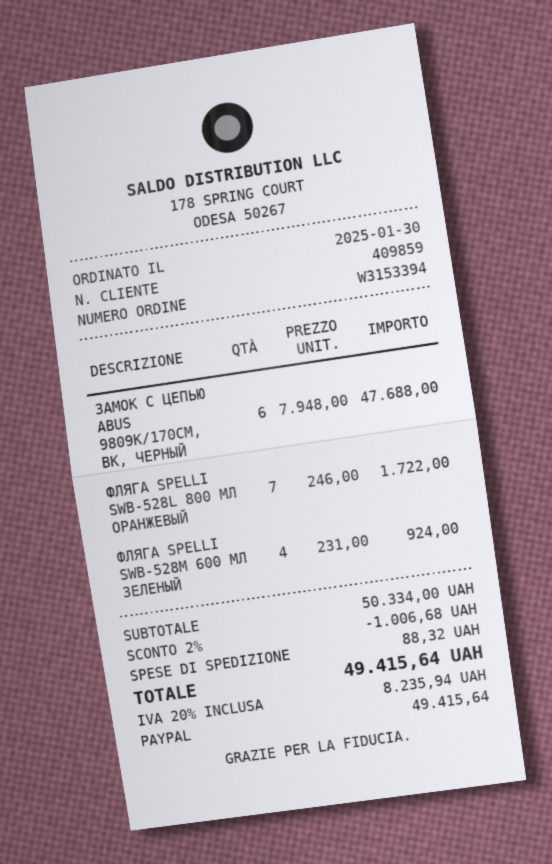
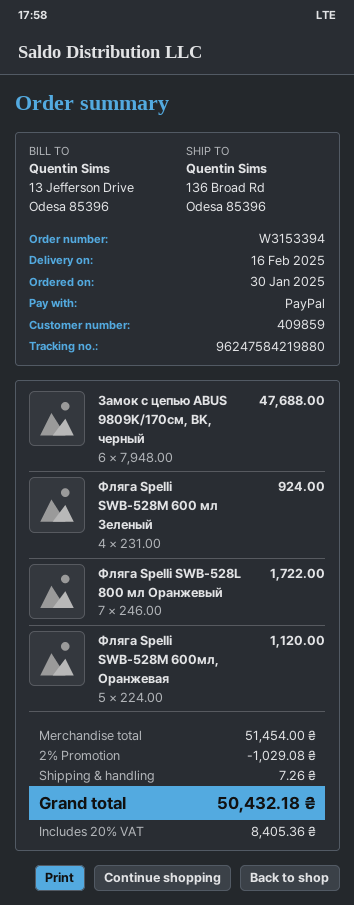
Фляга Spelli SWB-528M 600мл, Оранжевая: none -> 5 x 224.00 = 1120.00
subtotal: 50334.00 -> 51454.00
discount: 2% = 1006.68 -> 2% = 1029.08
shipping: 88.32 -> 7.26
tax: 20% = 8235.94 -> 20% = 8405.36
total: 49415.64 -> 50432.18

